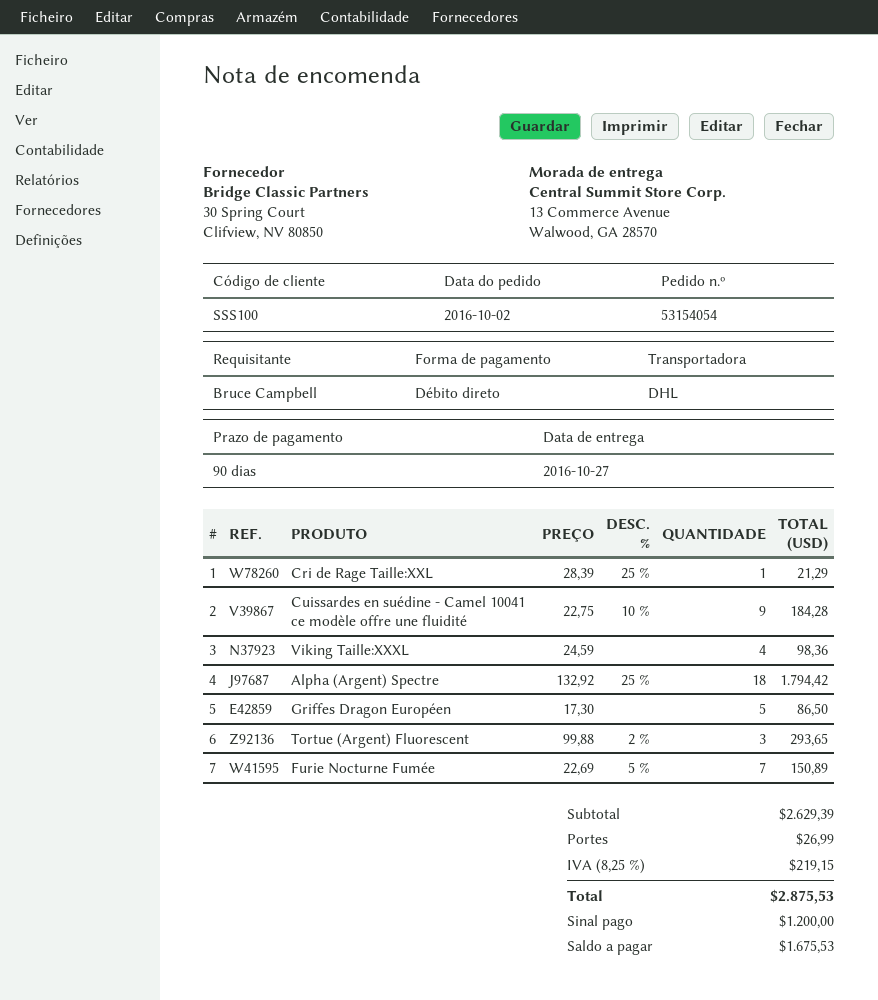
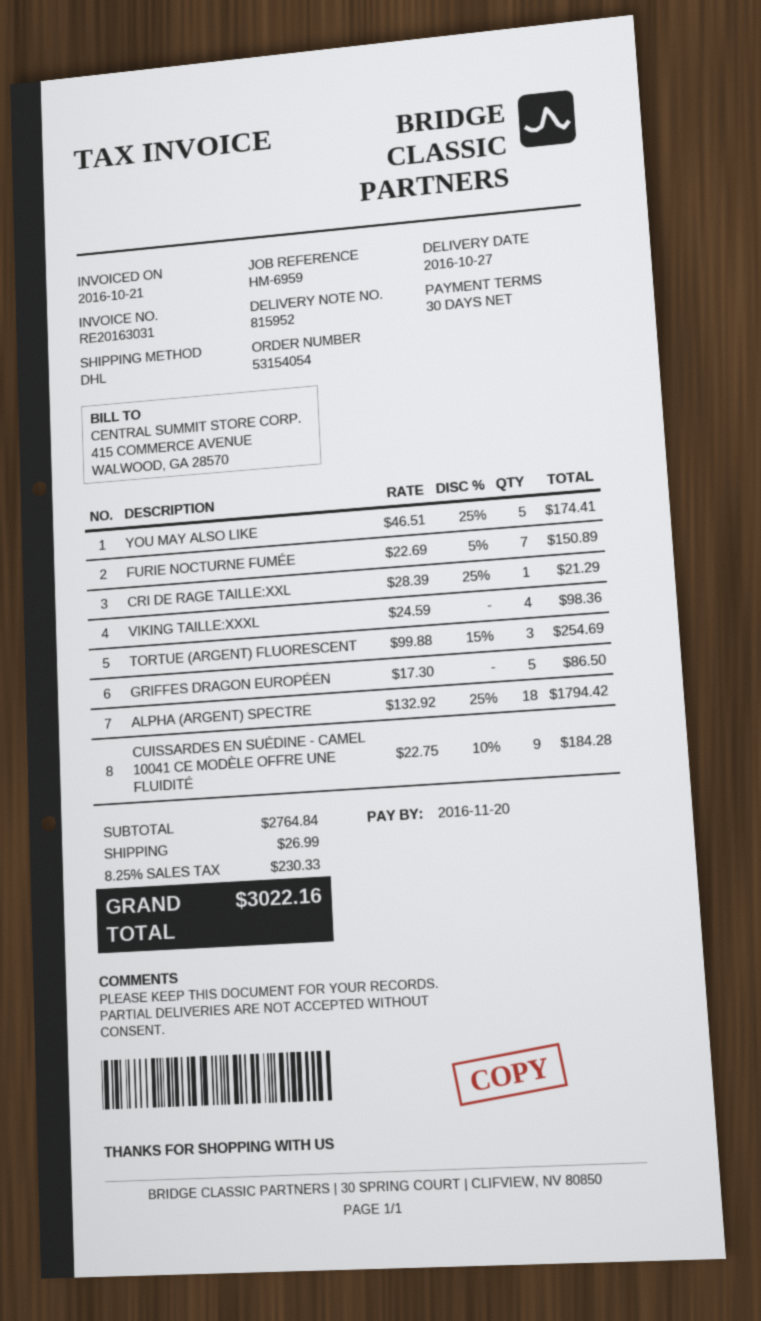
payment terms: 90 days -> 30 days
Tortue (Argent) Fluorescent: 3 x 99.88 - 2% = 293.65 -> 3 x 99.88 - 15% = 254.69
YOU MAY ALSO LIKE: none -> 5 x 46.51 - 25% = 174.41
subtotal: 2629.39 -> 2764.84
tax: 8.25% = 219.15 -> 8.25% = 230.33
total: 2875.53 -> 3022.16

